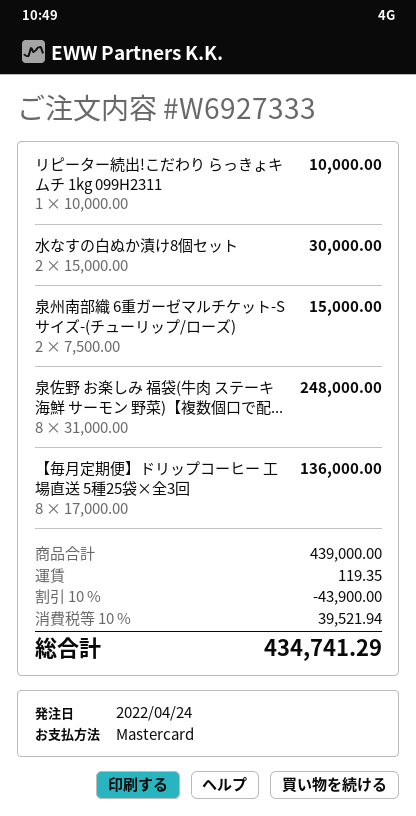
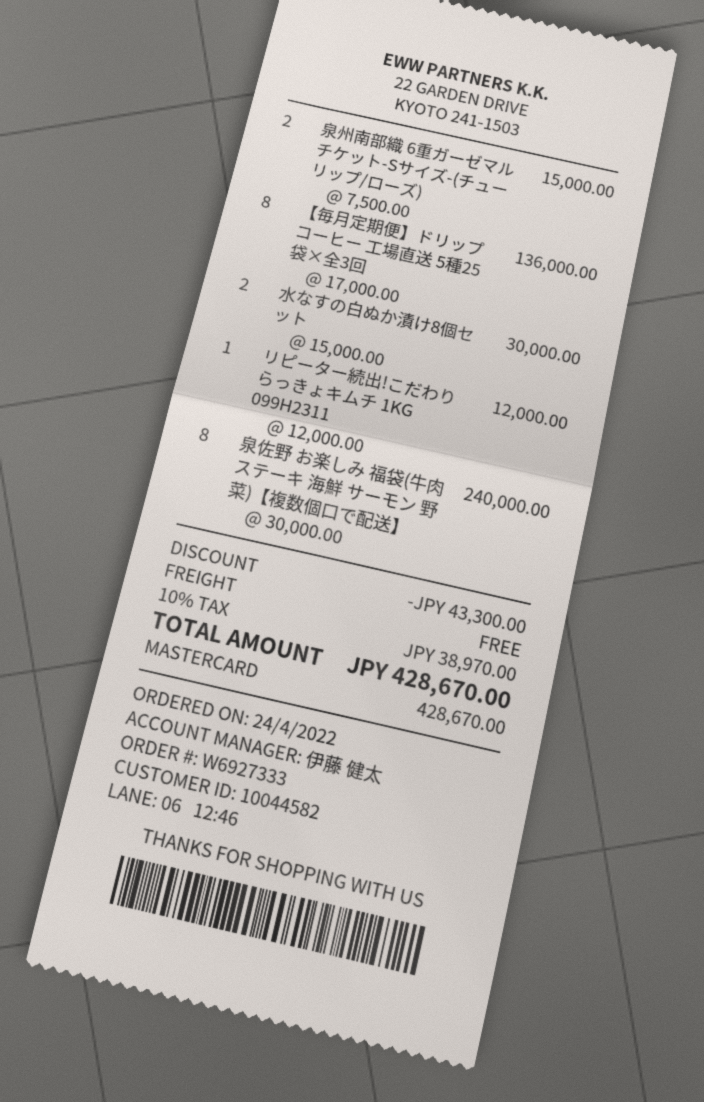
リピーター続出!こだわり らっきょキムチ 1kg 099H2311: 1 x 10000.00 = 10000.00 -> 1 x 12000.00 = 12000.00
泉佐野 お楽しみ 福袋(牛肉 ステーキ 海鮮 サーモン 野菜)【複数個口で配...: 8 x 31000.00 = 248000.00 -> 8 x 30000.00 = 240000.00
discount: 43900.00 -> 43300.00
shipping: 119.35 -> 0.00
tax: 10% = 39521.94 -> 10% = 38970.00
total: 434741.29 -> 428670.00

